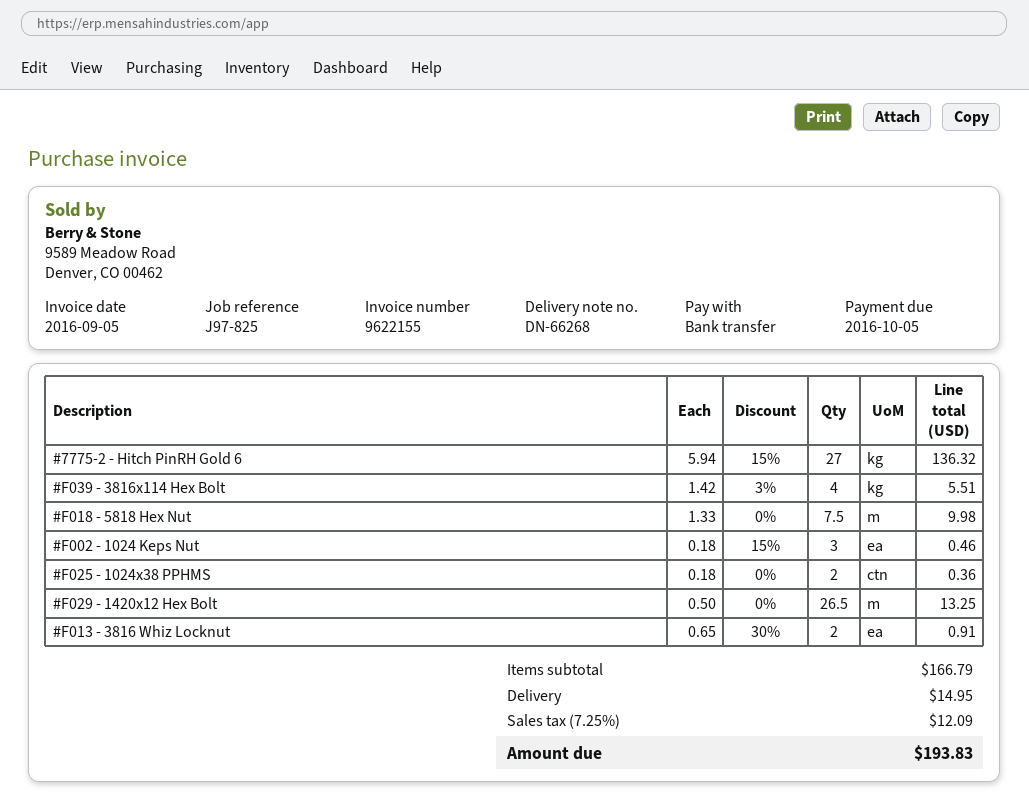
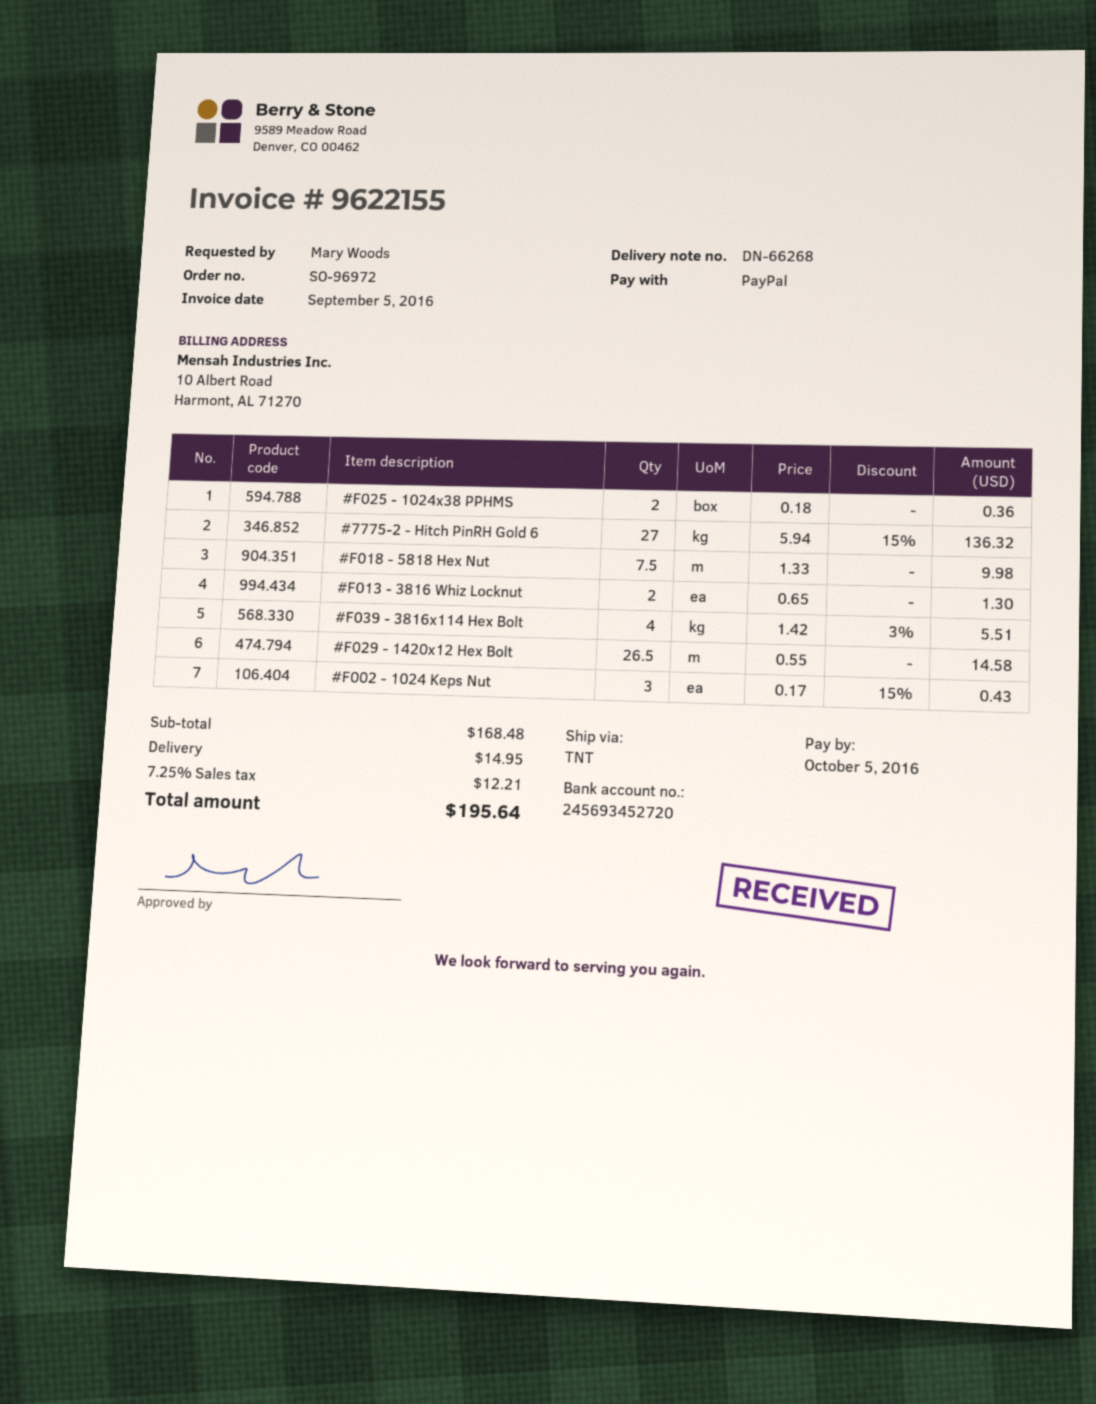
payment method: bank transfer -> PayPal
#F002 - 1024 Keps Nut: 3 x 0.18 - 15% = 0.46 -> 3 x 0.17 - 15% = 0.43
#F029 - 1420x12 Hex Bolt: 26.5 x 0.50 = 13.25 -> 26.5 x 0.55 = 14.58
#F013 - 3816 Whiz Locknut: 2 x 0.65 - 30% = 0.91 -> 2 x 0.65 = 1.30
subtotal: 166.79 -> 168.48
tax: 7.25% = 12.09 -> 7.25% = 12.21
total: 193.83 -> 195.64

